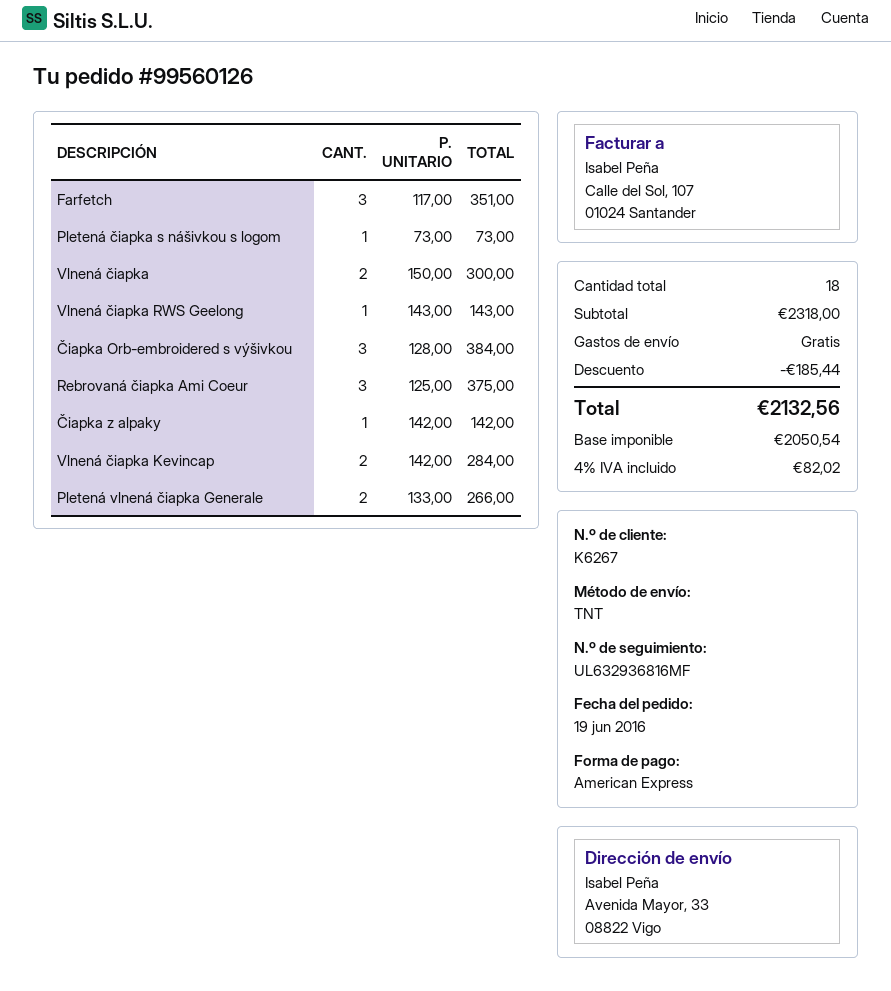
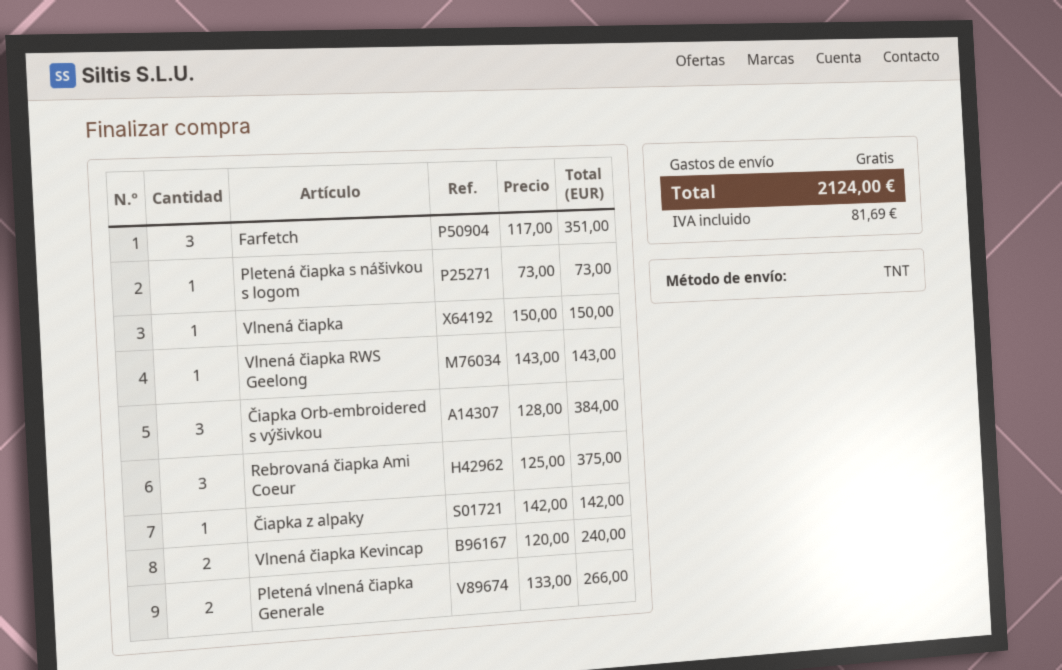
Vlnená čiapka: 2 x 150.00 = 300.00 -> 1 x 150.00 = 150.00
Vlnená čiapka Kevincap: 2 x 142.00 = 284.00 -> 2 x 120.00 = 240.00
discount: 185.44 -> none
tax: 82.02 -> 81.69
total: 2132.56 -> 2124.00

